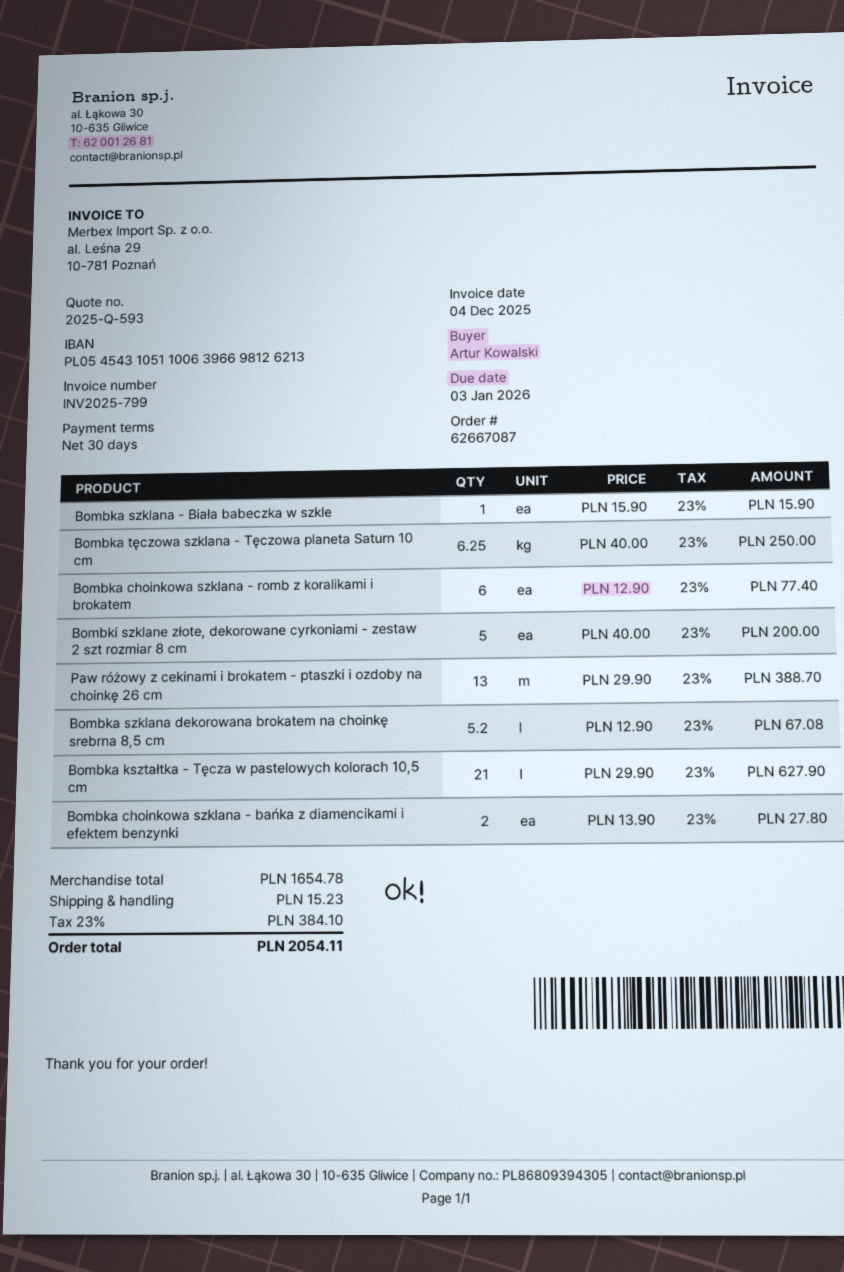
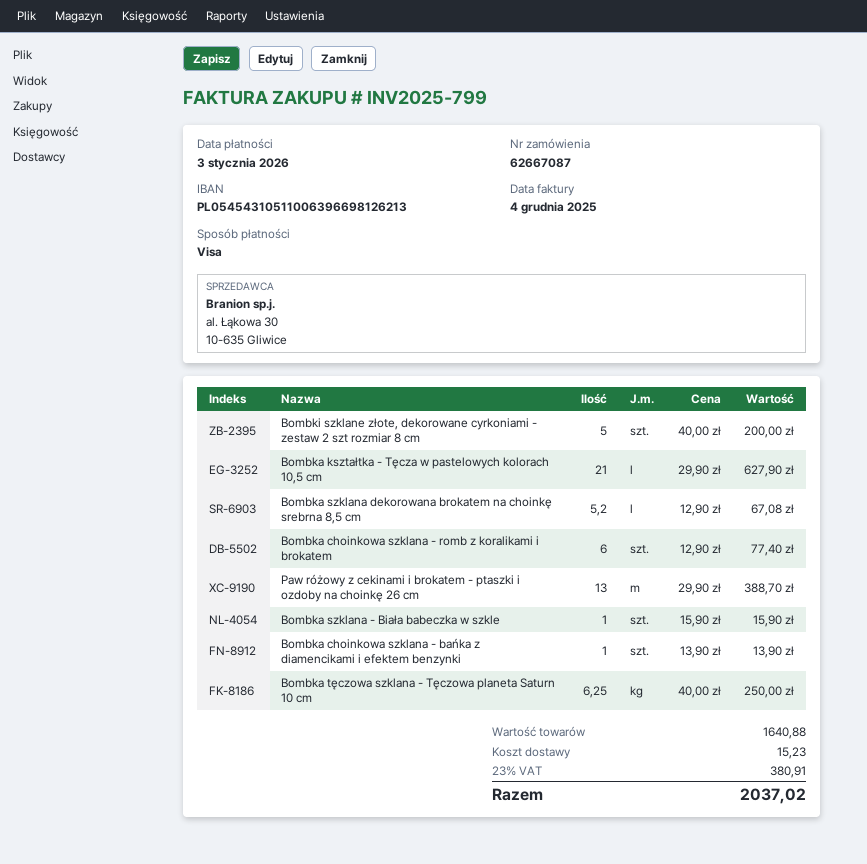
Bombka choinkowa szklana - bańka z diamencikami i efektem benzynki: 2 x 13.90 = 27.80 -> 1 x 13.90 = 13.90
subtotal: 1654.78 -> 1640.88
tax: 23% = 384.10 -> 23% = 380.91
total: 2054.11 -> 2037.02

